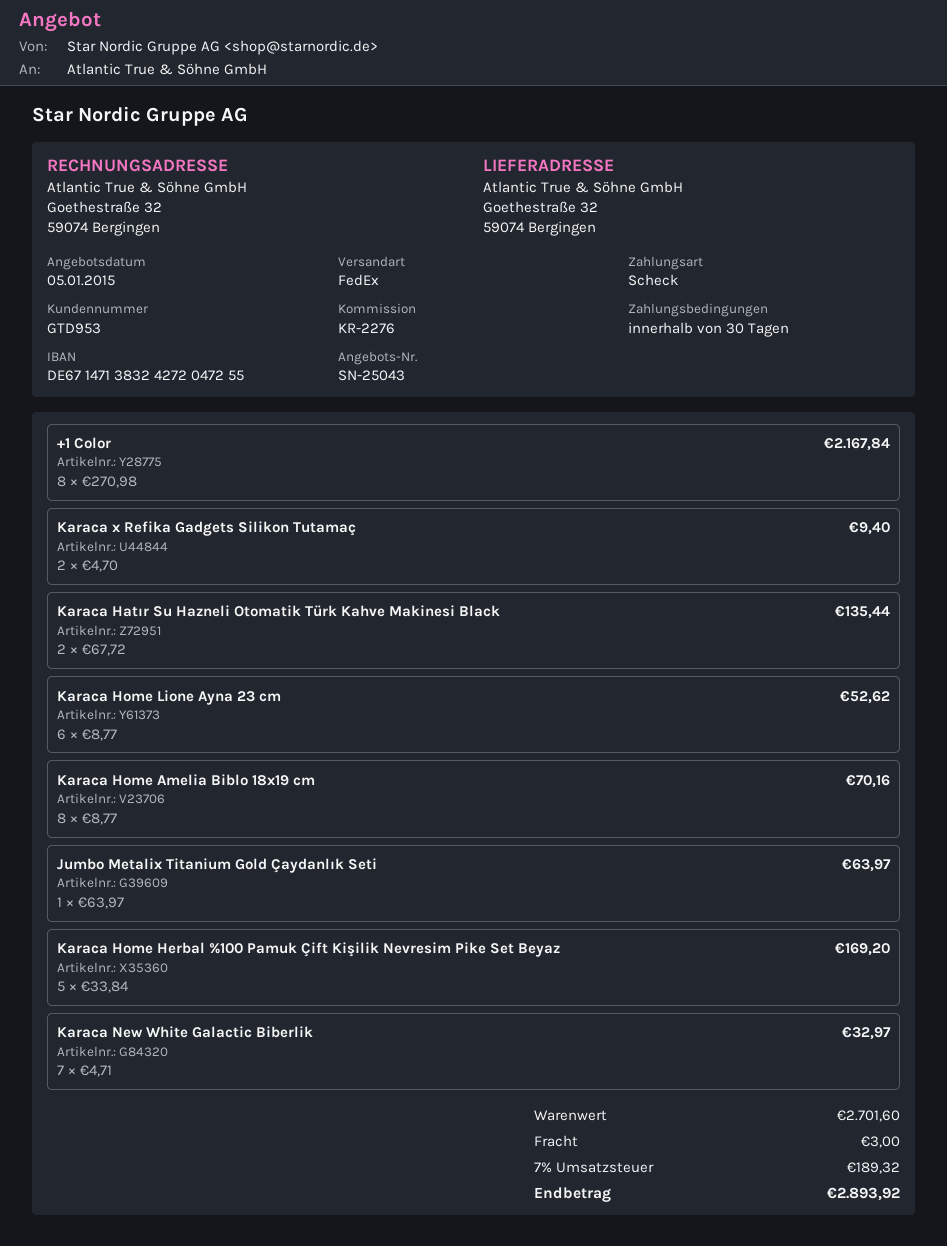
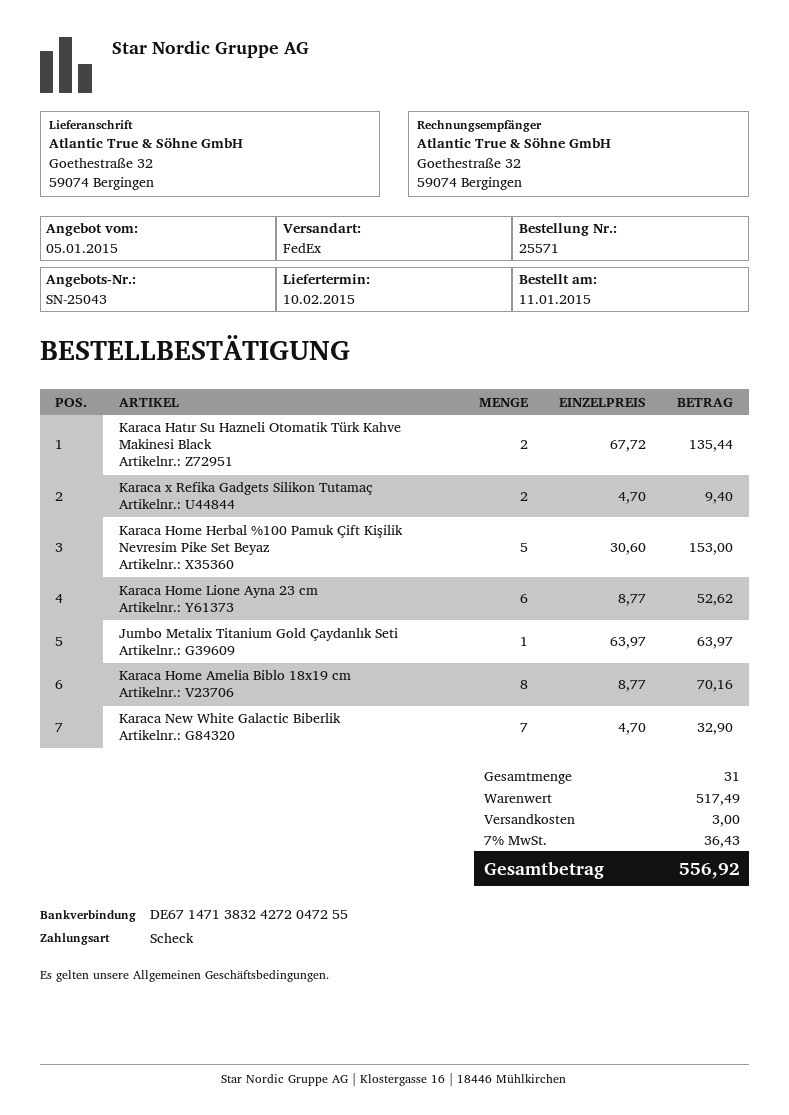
+1 Color: 8 x 270.98 = 2167.84 -> none
Karaca Home Herbal %100 Pamuk Çift Kişilik Nevresim Pike Set Beyaz: 5 x 33.84 = 169.20 -> 5 x 30.60 = 153.00
Karaca New White Galactic Biberlik: 7 x 4.71 = 32.97 -> 7 x 4.70 = 32.90
subtotal: 2701.60 -> 517.49
tax: 7% = 189.32 -> 7% = 36.43
total: 2893.92 -> 556.92

